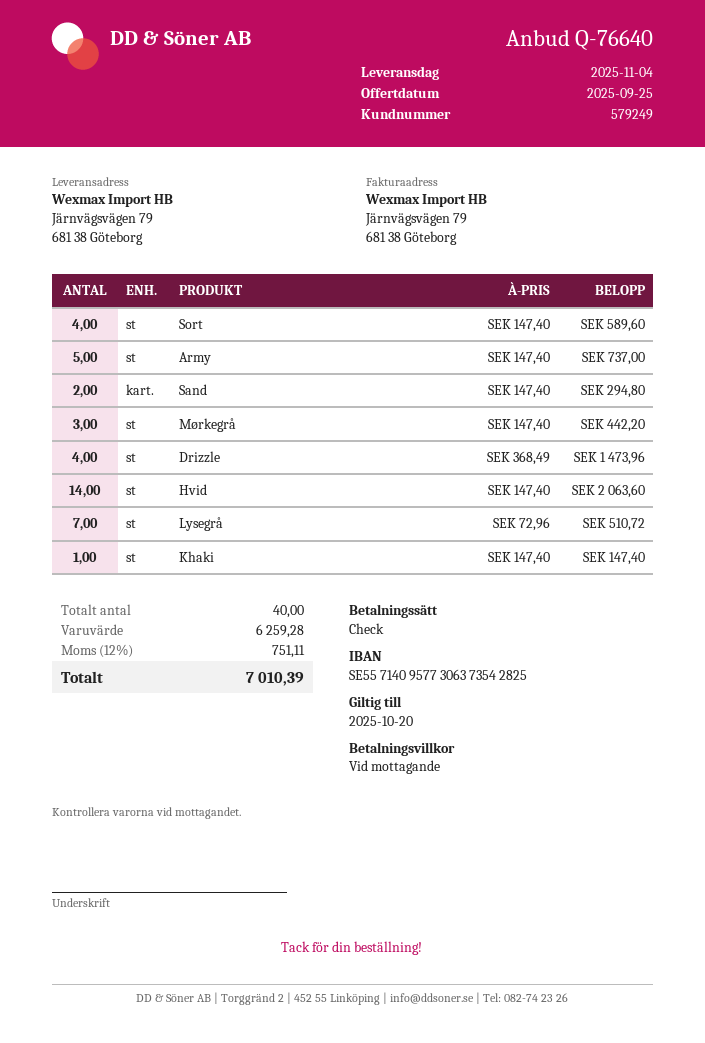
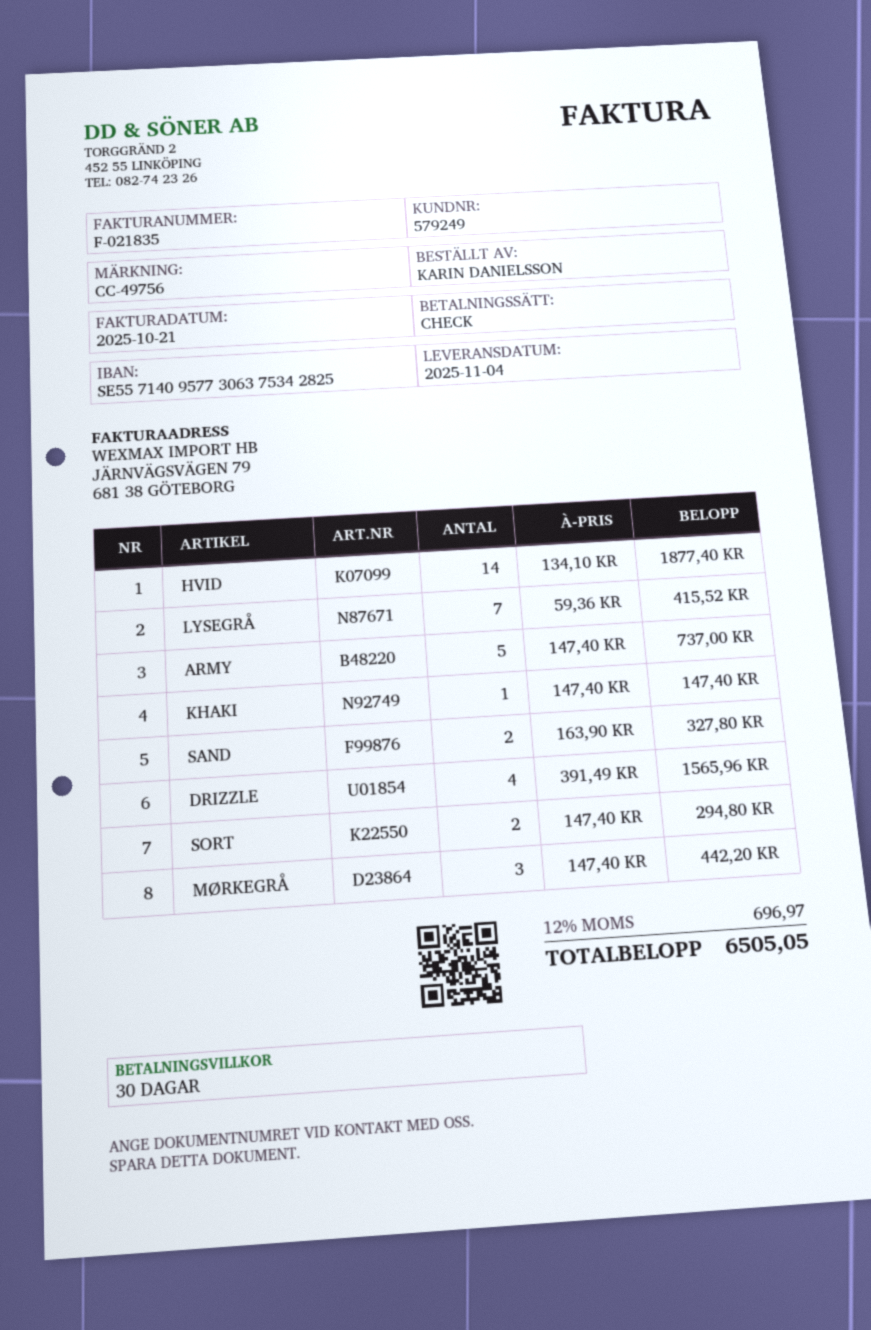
payment terms: on receipt -> 30 days
bank account: SE5571409577306373542825 -> SE5571409577306375342825
Sort: 4 x 147.40 = 589.60 -> 2 x 147.40 = 294.80
Sand: 2 x 147.40 = 294.80 -> 2 x 163.90 = 327.80
Drizzle: 4 x 368.49 = 1473.96 -> 4 x 391.49 = 1565.96
Hvid: 14 x 147.40 = 2063.60 -> 14 x 134.10 = 1877.40
Lysegrå: 7 x 72.96 = 510.72 -> 7 x 59.36 = 415.52
tax: 12% = 751.11 -> 12% = 696.97
total: 7010.39 -> 6505.05

